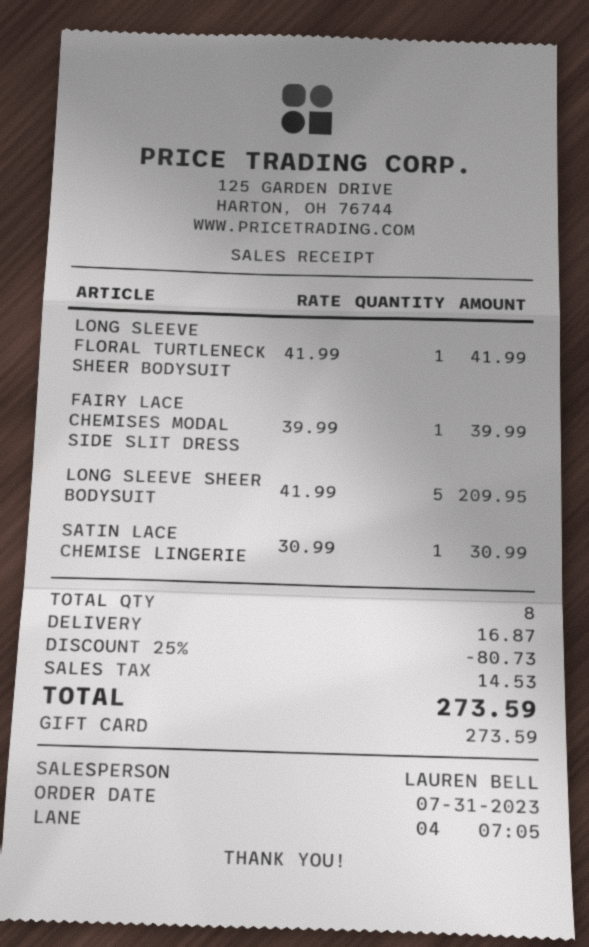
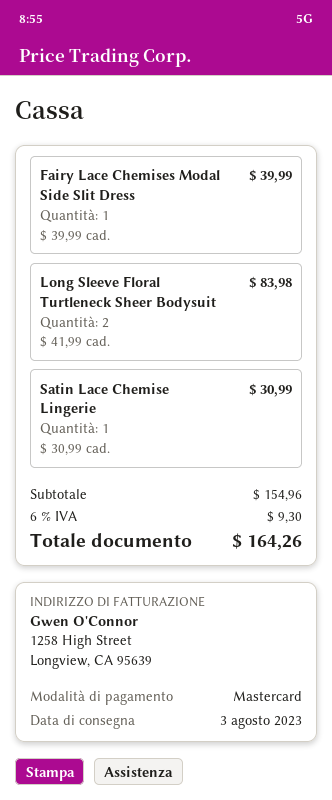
payment method: gift card -> Mastercard
LONG SLEEVE FLORAL TURTLENECK SHEER BODYSUIT: 1 x 41.99 = 41.99 -> 2 x 41.99 = 83.98
LONG SLEEVE SHEER BODYSUIT: 5 x 41.99 = 209.95 -> none
discount: 25% = 80.73 -> none
shipping: 16.87 -> none
tax: 14.53 -> 9.30
total: 273.59 -> 164.26

